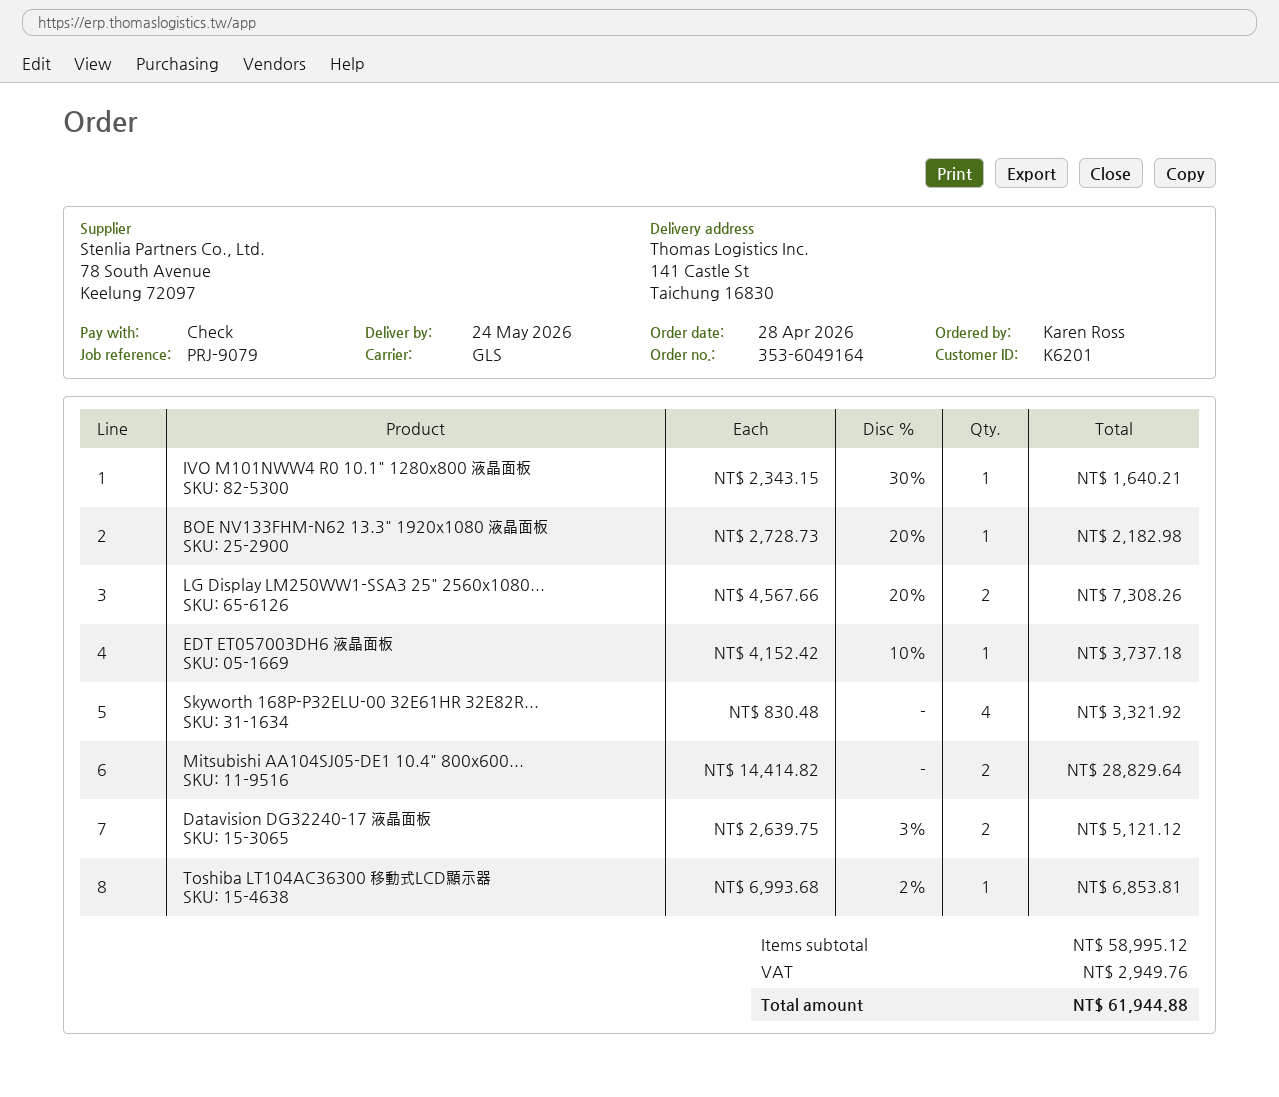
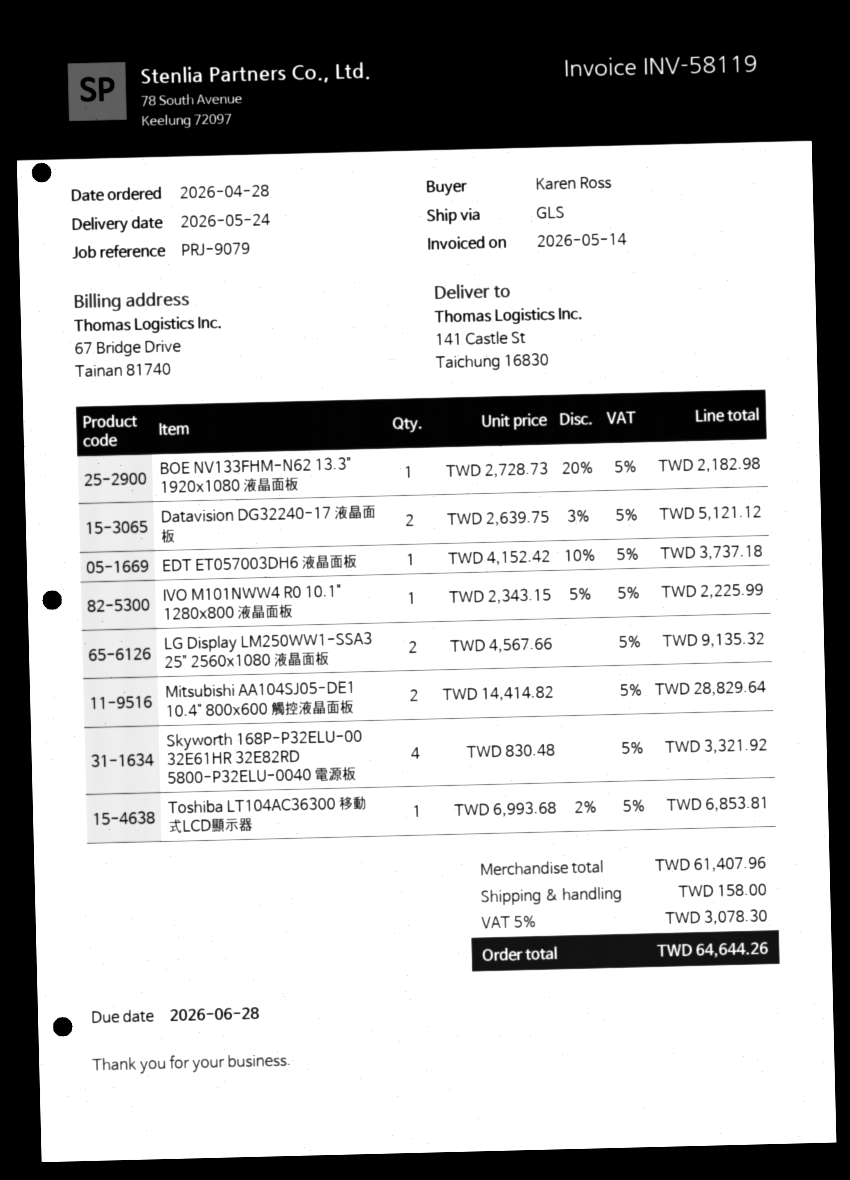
IVO M101NWW4 R0 10.1" 1280x800 液晶面板: 1 x 2343.15 - 30% = 1640.21 -> 1 x 2343.15 - 5% = 2225.99
LG Display LM250WW1-SSA3 25" 2560x1080...: 2 x 4567.66 - 20% = 7308.26 -> 2 x 4567.66 = 9135.32
subtotal: 58995.12 -> 61407.96
shipping: none -> 158.00
tax: 2949.76 -> 3078.30
total: 61944.88 -> 64644.26

